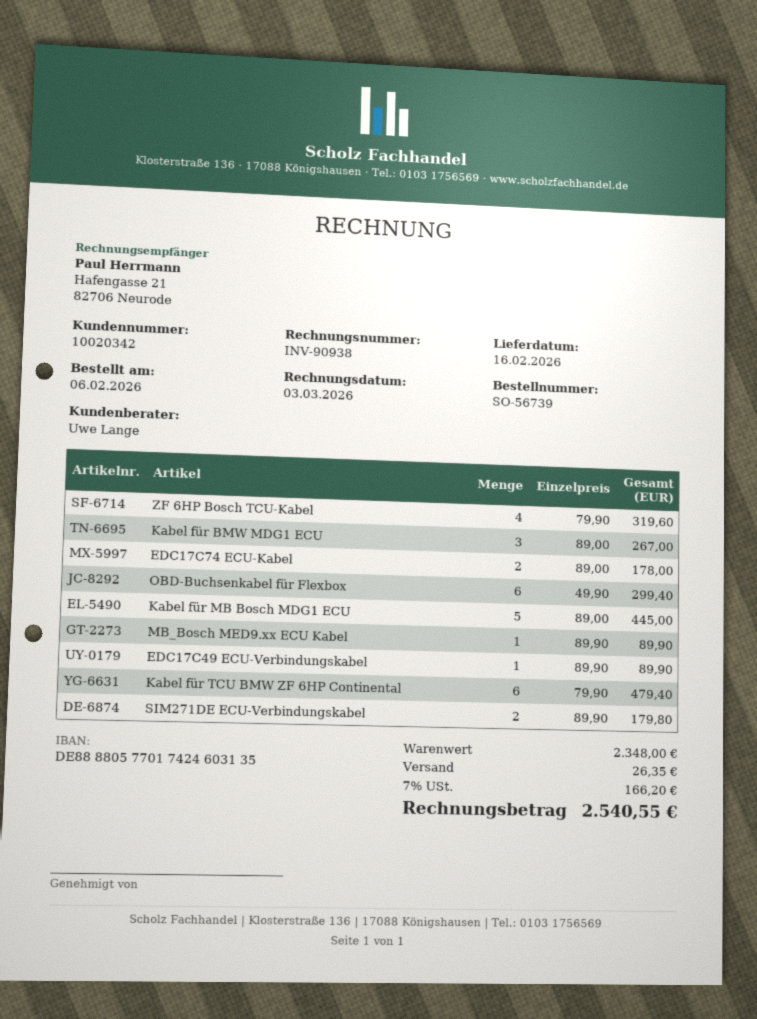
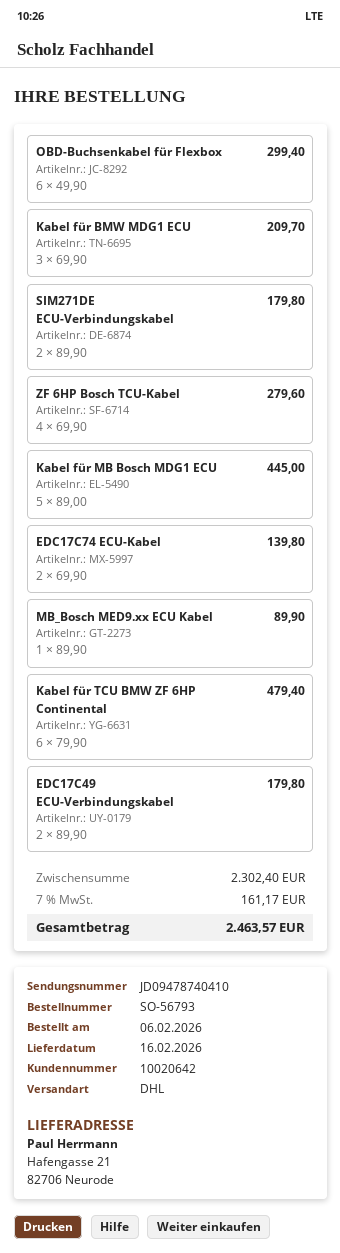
order number: SO-56739 -> SO-56793
customer number: 10020342 -> 10020642
ZF 6HP Bosch TCU-Kabel: 4 x 79.90 = 319.60 -> 4 x 69.90 = 279.60
Kabel für BMW MDG1 ECU: 3 x 89.00 = 267.00 -> 3 x 69.90 = 209.70
EDC17C74 ECU-Kabel: 2 x 89.00 = 178.00 -> 2 x 69.90 = 139.80
EDC17C49 ECU-Verbindungskabel: 1 x 89.90 = 89.90 -> 2 x 89.90 = 179.80
subtotal: 2348.00 -> 2302.40
shipping: 26.35 -> none
tax: 7% = 166.20 -> 7% = 161.17
total: 2540.55 -> 2463.57

